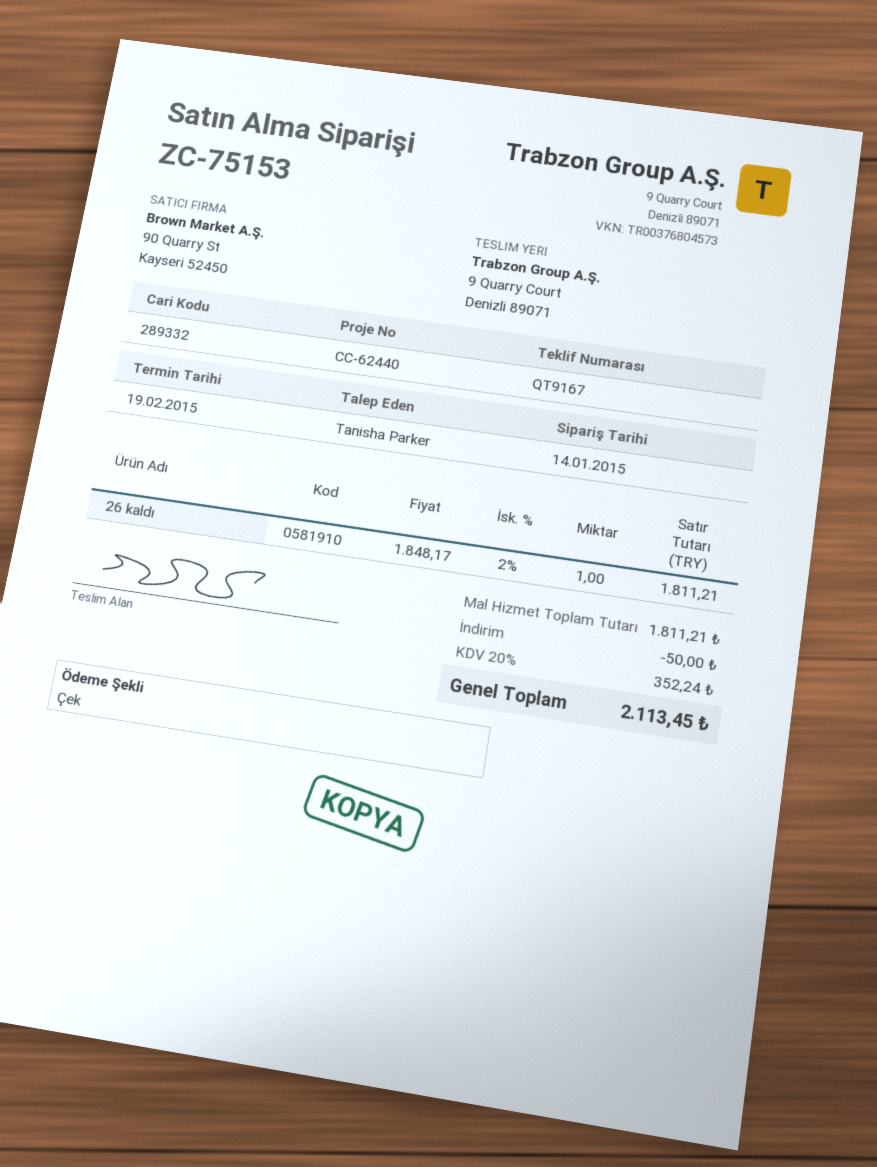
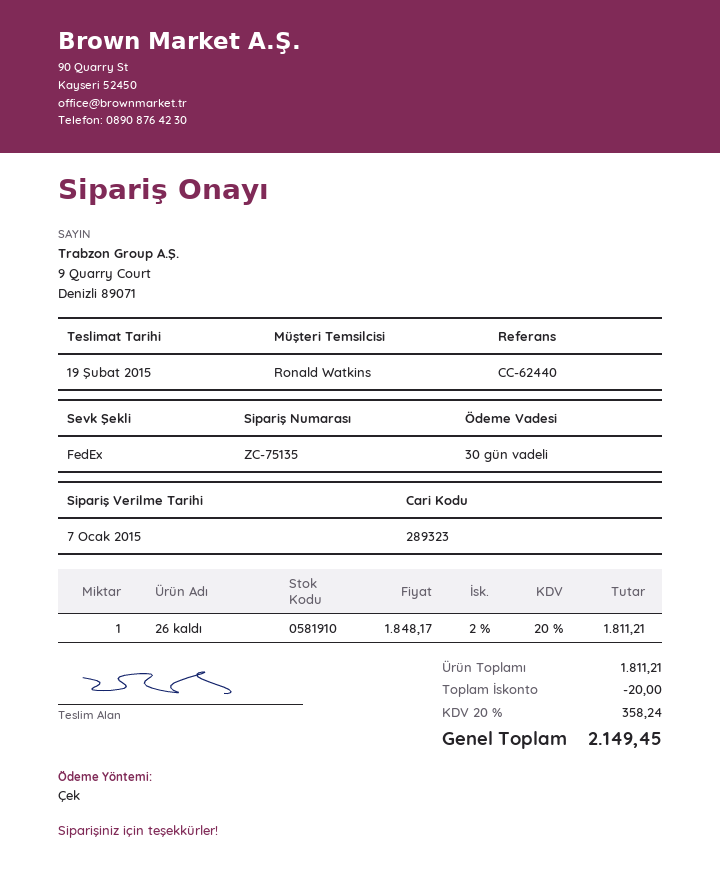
order number: ZC-75153 -> ZC-75135
order date: 2015-01-14 -> 2015-01-07
customer number: 289332 -> 289323
discount: 50.00 -> 20.00
tax: 20% = 352.24 -> 20% = 358.24
total: 2113.45 -> 2149.45

